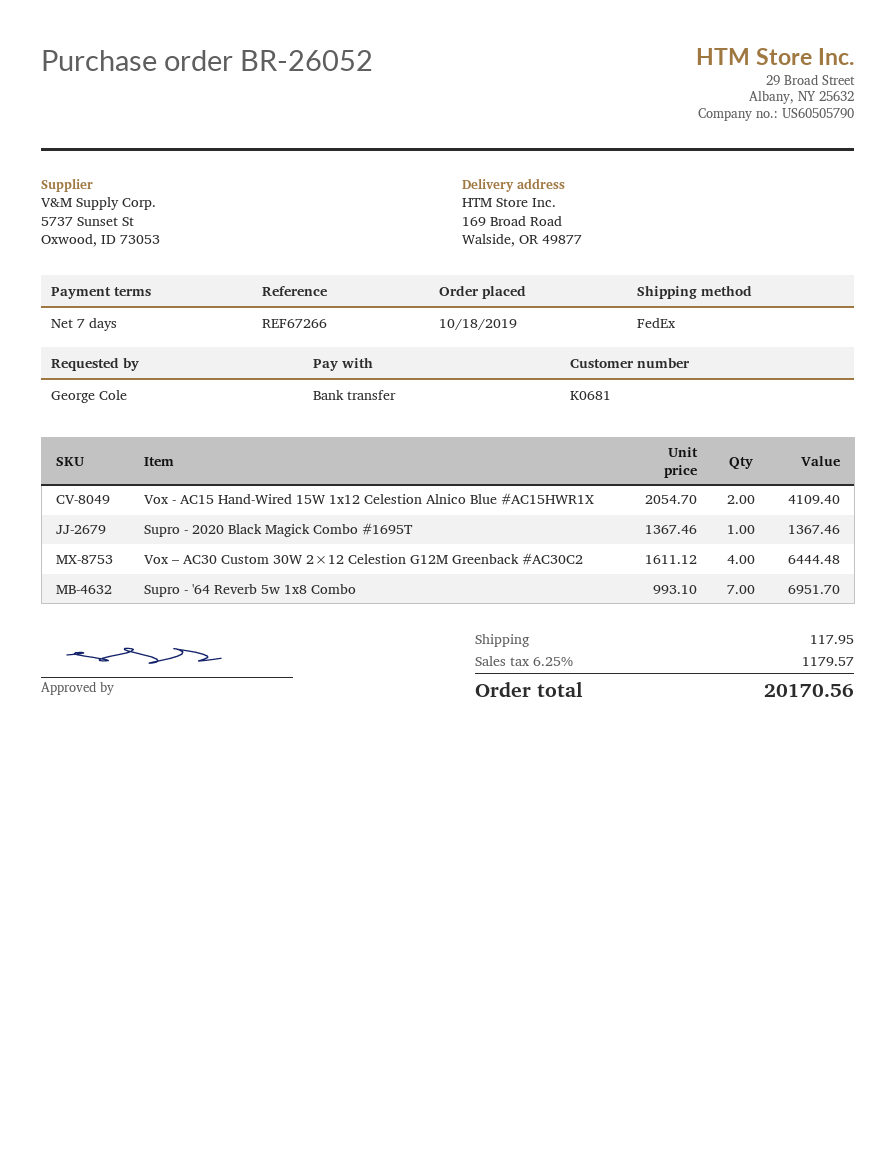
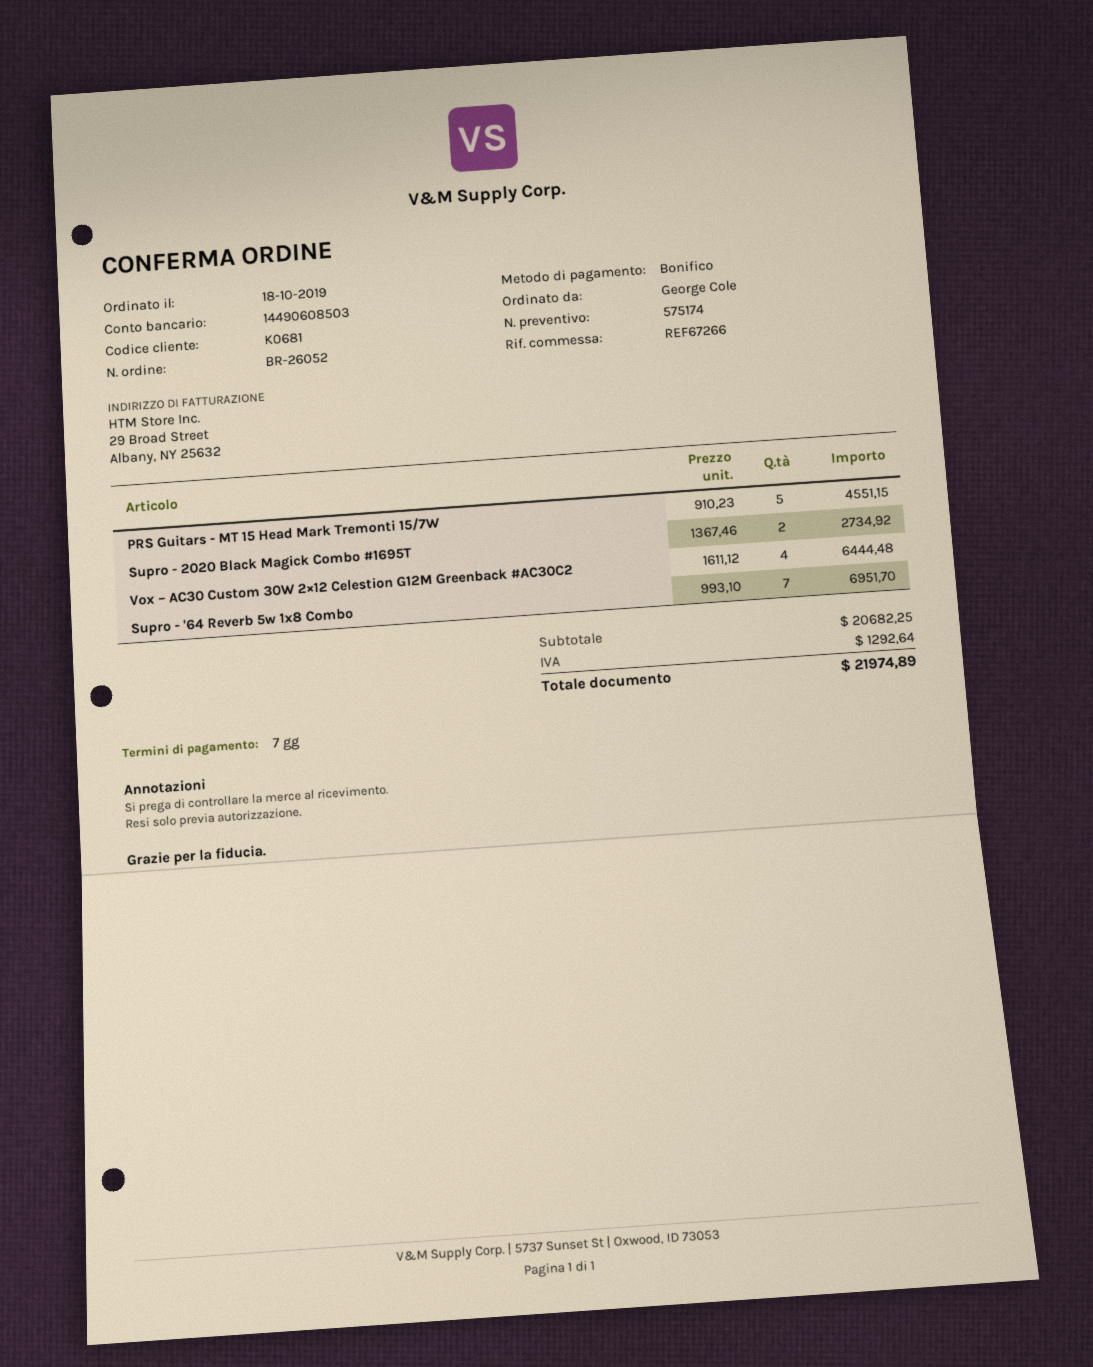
Vox - AC15 Hand-Wired 15W 1x12 Celestion Alnico Blue #AC15HWR1X: 2 x 2054.70 = 4109.40 -> none
Supro - 2020 Black Magick Combo #1695T: 1 x 1367.46 = 1367.46 -> 2 x 1367.46 = 2734.92
PRS Guitars - MT 15 Head Mark Tremonti 15/7W: none -> 5 x 910.23 = 4551.15
shipping: 117.95 -> none
tax: 1179.57 -> 1292.64
total: 20170.56 -> 21974.89

